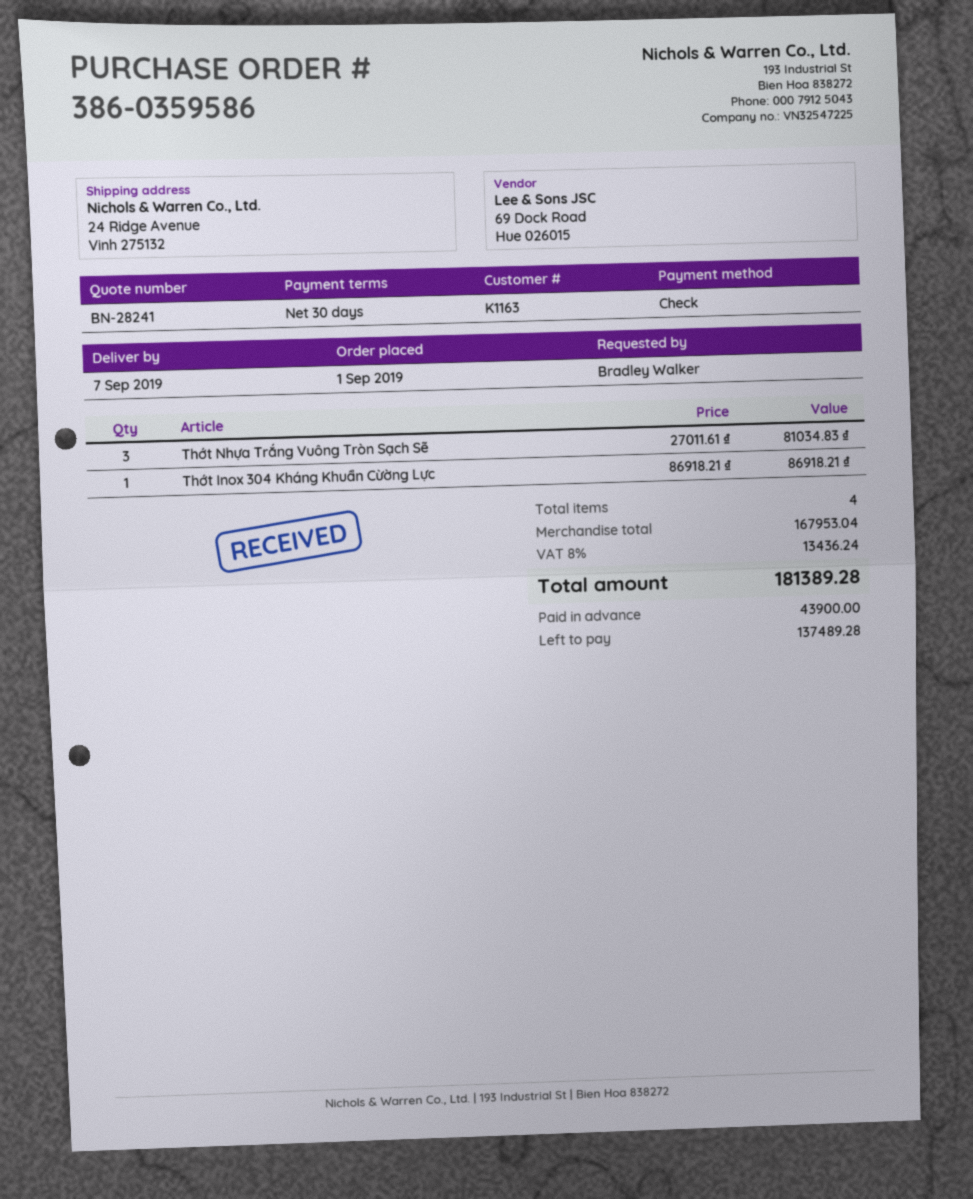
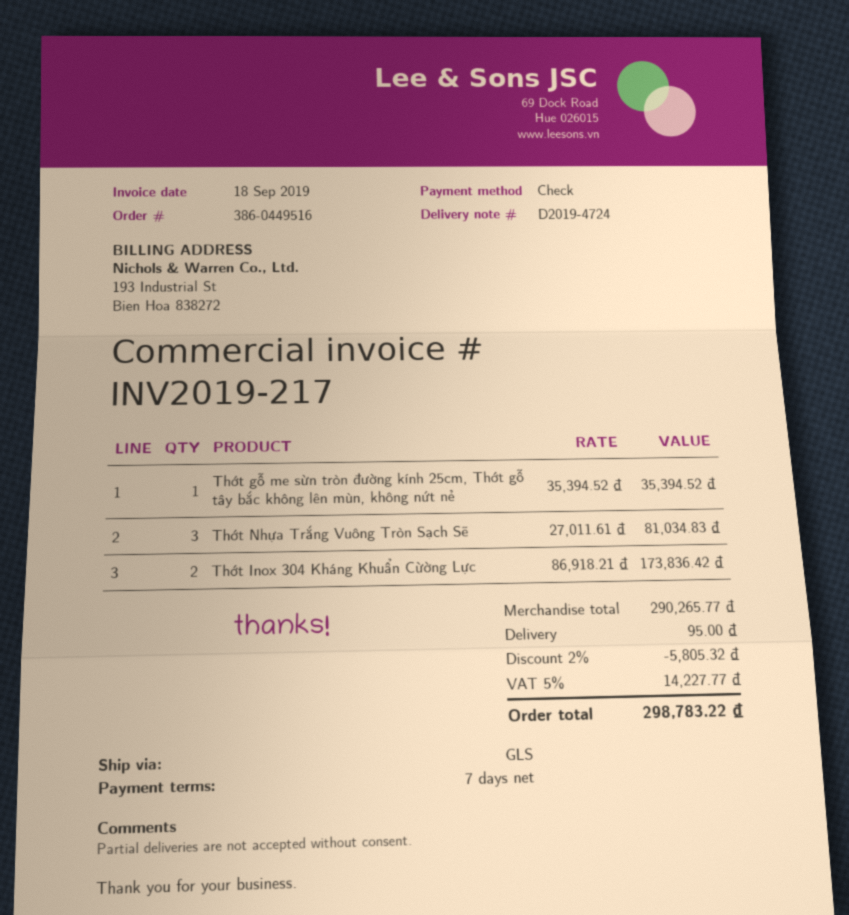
order number: 386-0359586 -> 386-0449516
payment terms: 30 days -> 7 days
Thớt Inox 304 Kháng Khuẩn Cừờng Lực: 1 x 86918.21 = 86918.21 -> 2 x 86918.21 = 173836.42
Thớt gỗ me sừn tròn đường kính 25cm, Thớt gỗ tây bắc không lên mùn, không nứt nẻ: none -> 1 x 35394.52 = 35394.52
subtotal: 167953.04 -> 290265.77
discount: none -> 2% = 5805.32
shipping: none -> 95.00
tax: 8% = 13436.24 -> 5% = 14227.77
total: 181389.28 -> 298783.22

